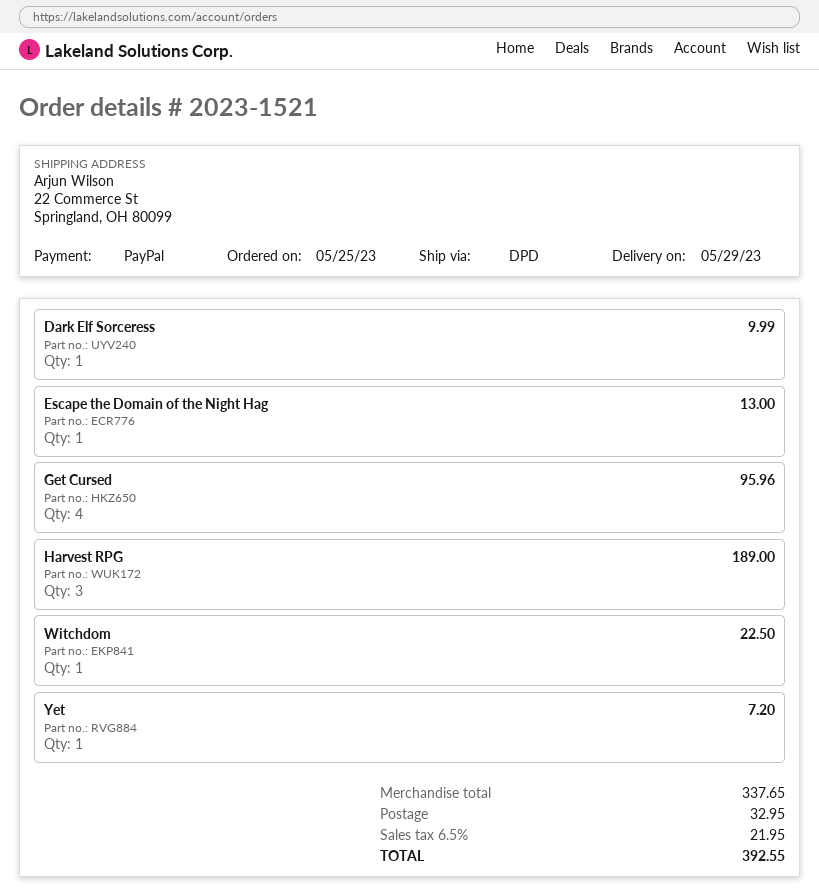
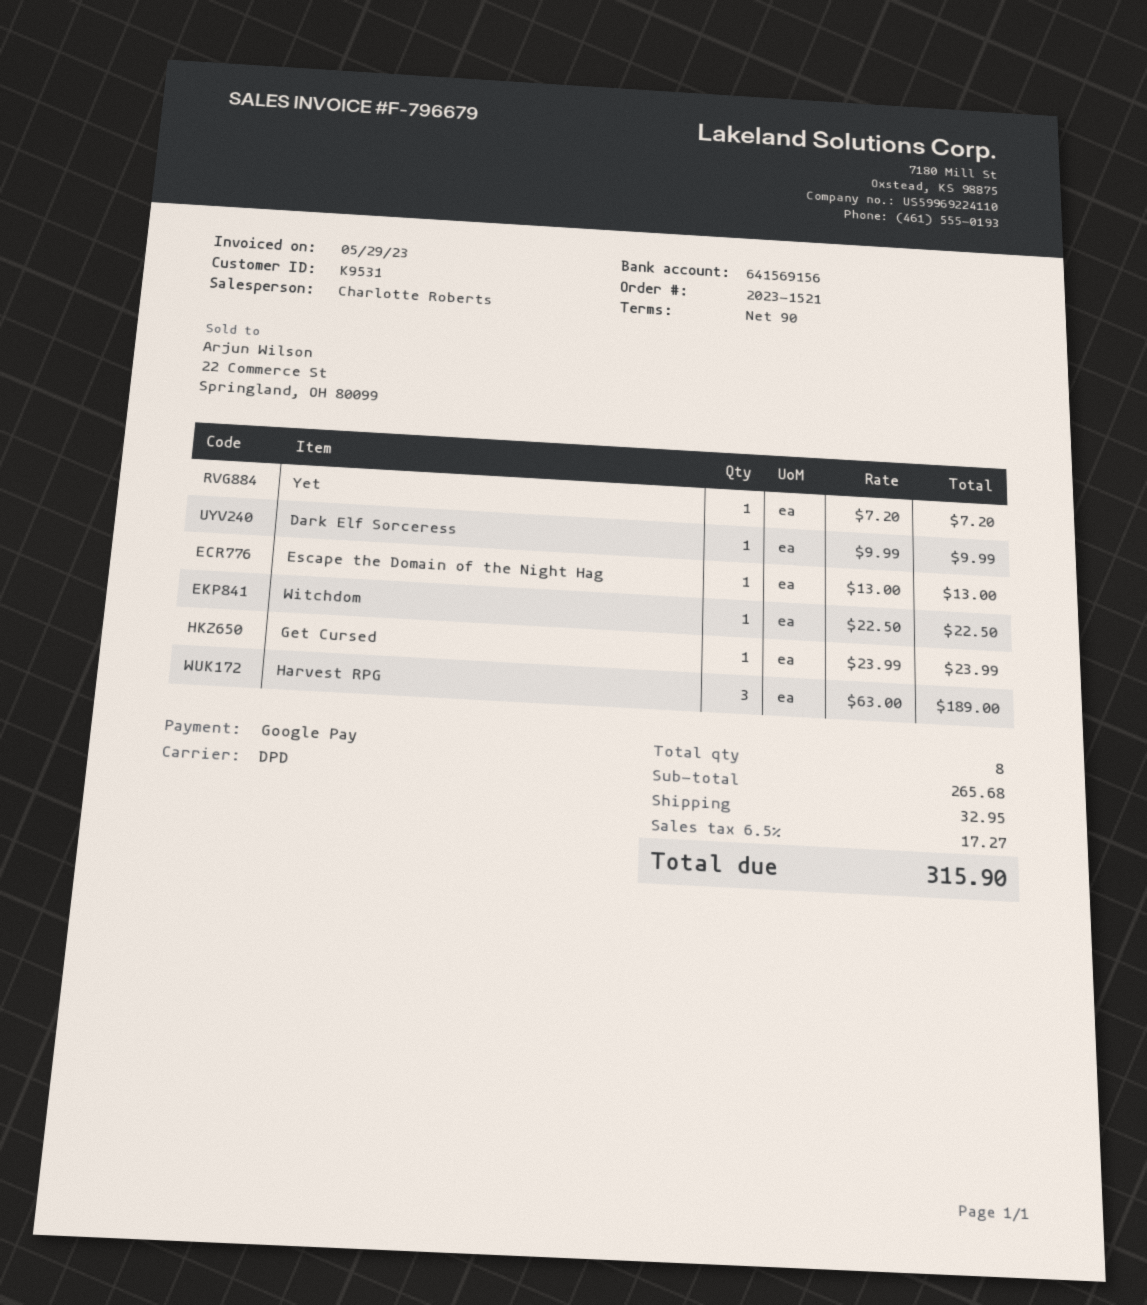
payment method: PayPal -> Google Pay
Get Cursed: 4 for 95.96 -> 1 for 23.99
subtotal: 337.65 -> 265.68
tax: 6.5% = 21.95 -> 6.5% = 17.27
total: 392.55 -> 315.90

